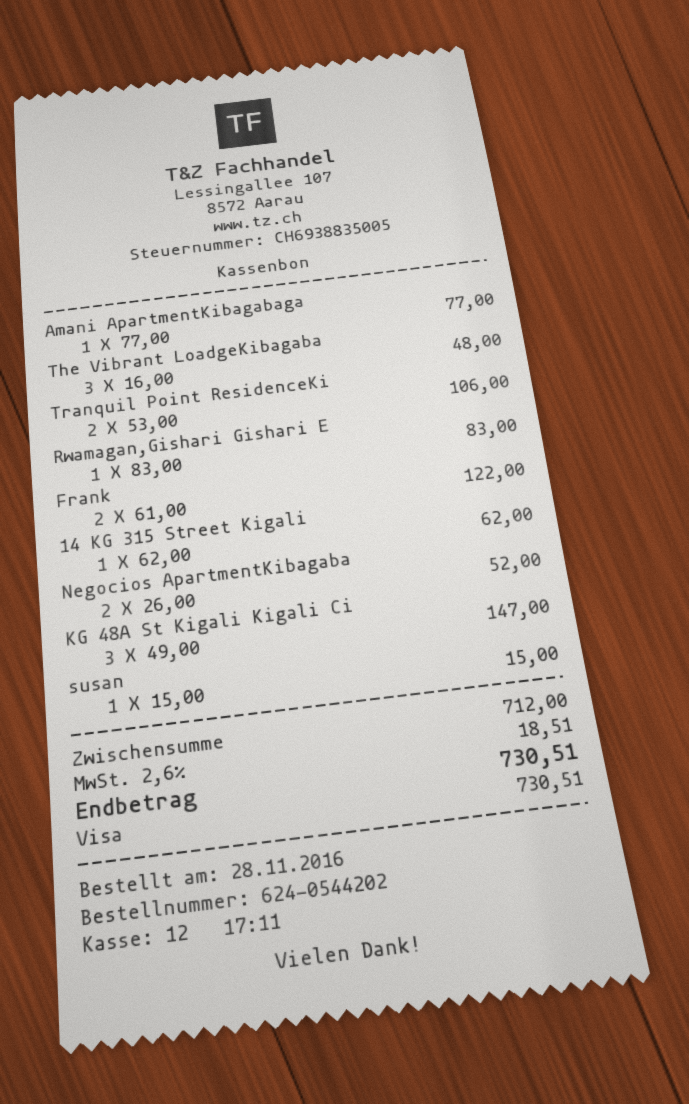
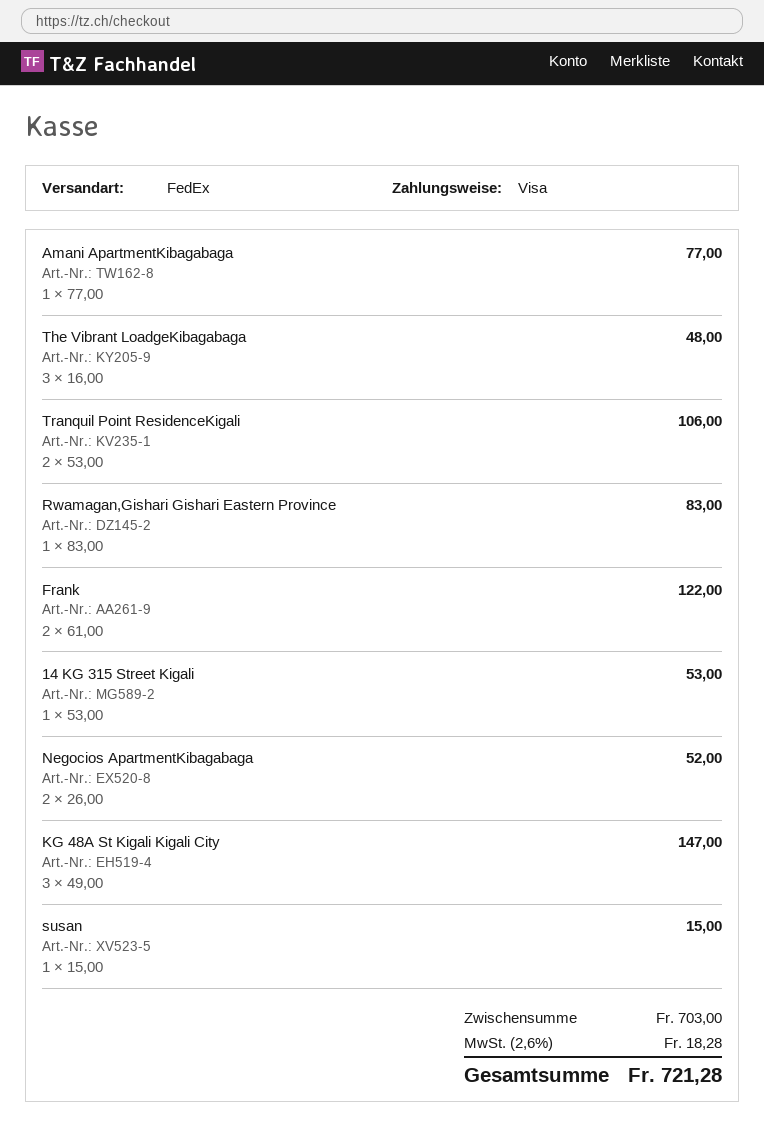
14 KG 315 Street Kigali: 1 x 62.00 = 62.00 -> 1 x 53.00 = 53.00
subtotal: 712.00 -> 703.00
tax: 2.6% = 18.51 -> 2.6% = 18.28
total: 730.51 -> 721.28

